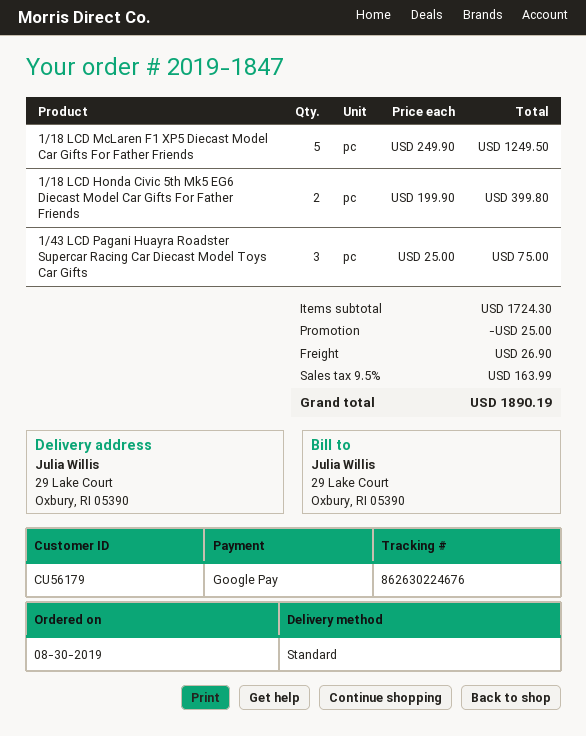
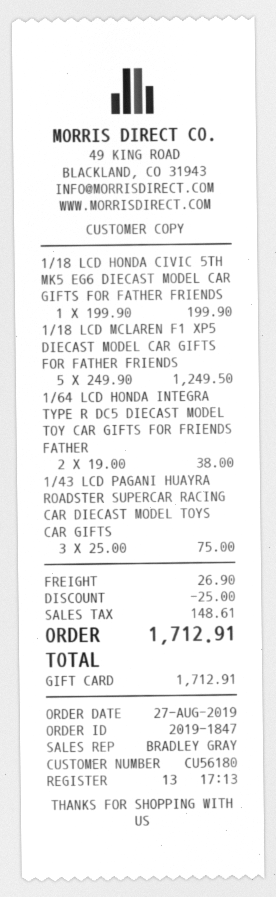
order date: 2019-08-30 -> 2019-08-27
customer number: CU56179 -> CU56180
payment method: Google Pay -> gift card
1/18 LCD Honda Civic 5th Mk5 EG6 Diecast Model Car Gifts For Father Friends: 2 x 199.90 = 399.80 -> 1 x 199.90 = 199.90
1/64 LCD HONDA INTEGRA TYPE R DC5 DIECAST MODEL TOY CAR GIFTS FOR FRIENDS FATHER: none -> 2 x 19.00 = 38.00
tax: 163.99 -> 148.61
total: 1890.19 -> 1712.91

